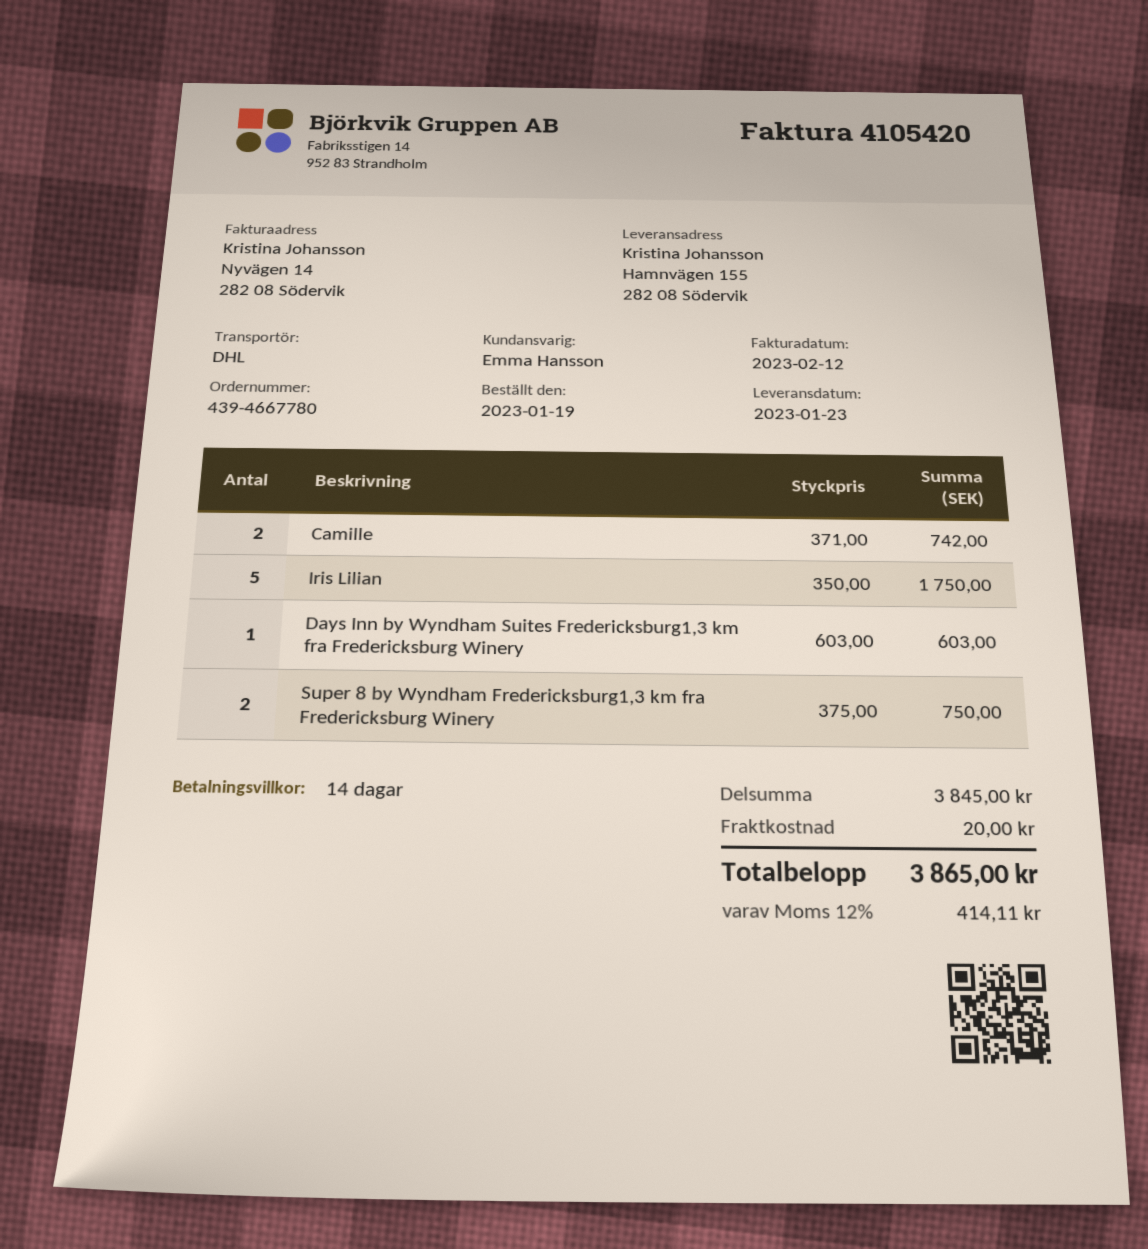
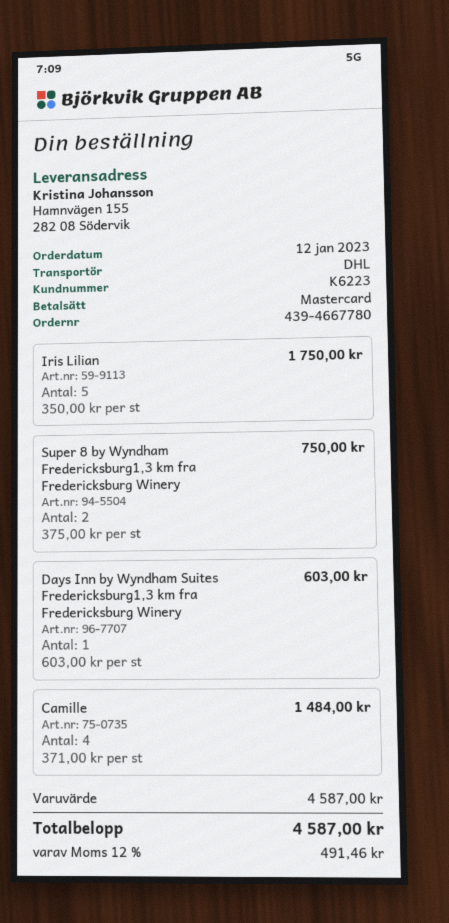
order date: 2023-01-19 -> 2023-01-12
Camille: 2 x 371.00 = 742.00 -> 4 x 371.00 = 1484.00
subtotal: 3845.00 -> 4587.00
shipping: 20.00 -> none
tax: 12% = 414.11 -> 12% = 491.46
total: 3865.00 -> 4587.00

